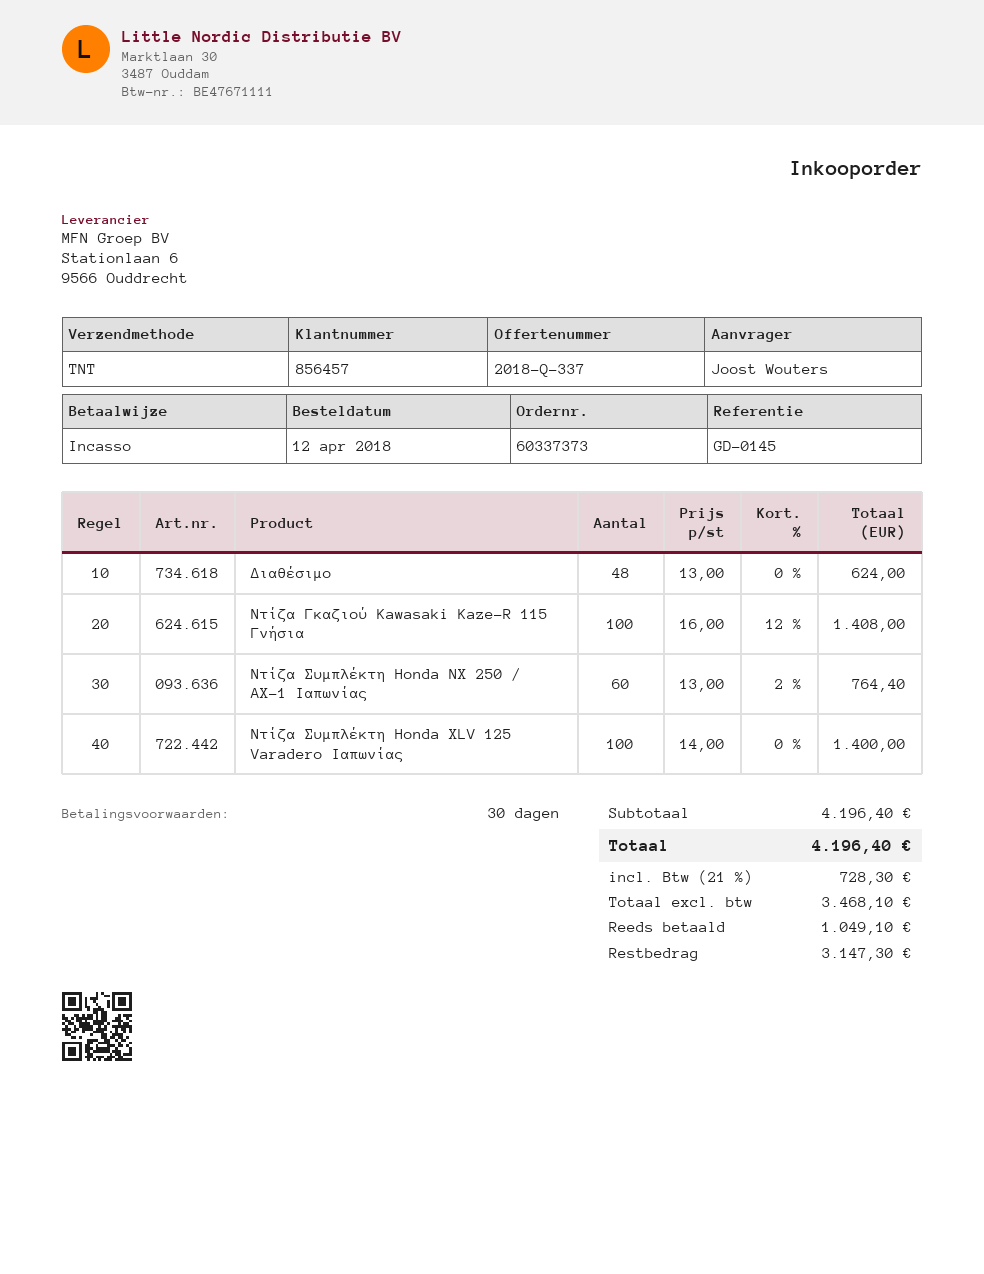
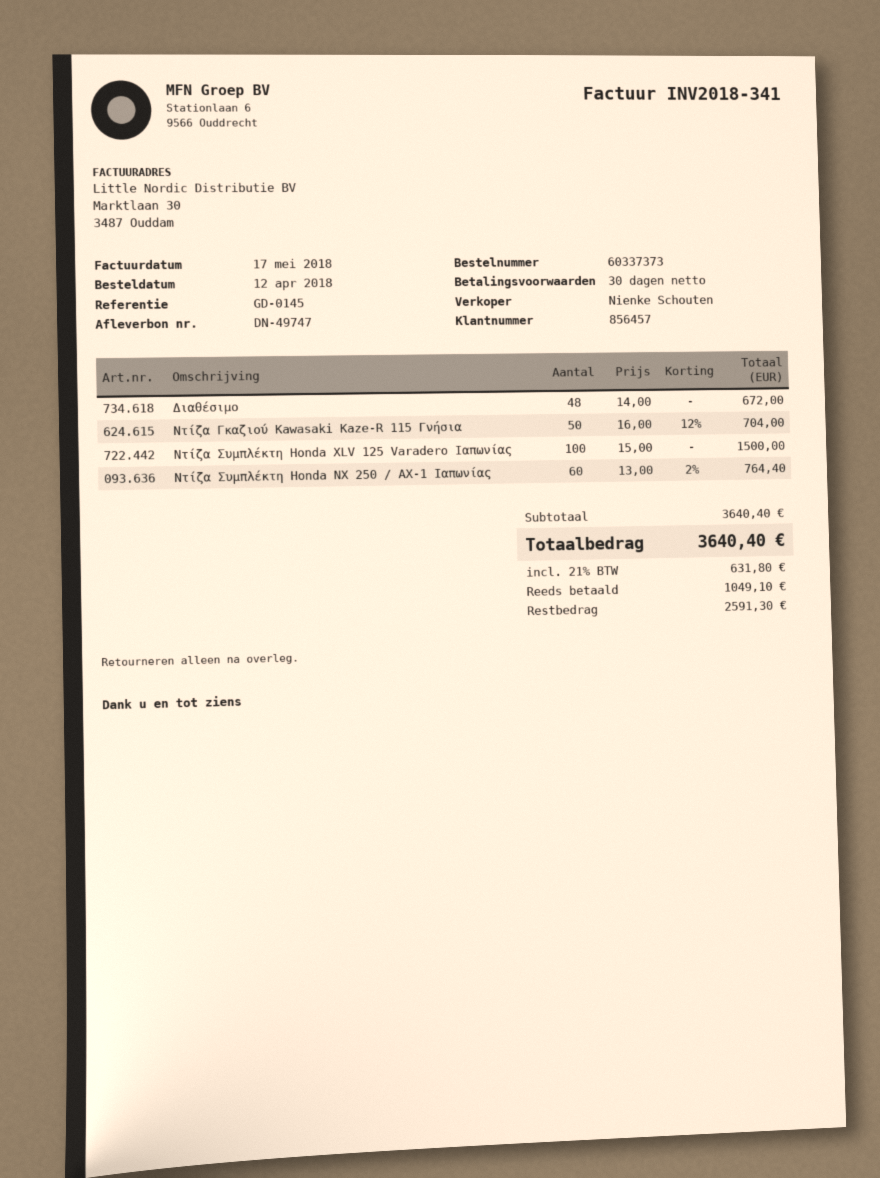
Διαθέσιμο: 48 x 13.00 = 624.00 -> 48 x 14.00 = 672.00
Ντίζα Γκαζιού Kawasaki Kaze-R 115 Γνήσια: 100 x 16.00 - 12% = 1408.00 -> 50 x 16.00 - 12% = 704.00
Ντίζα Συμπλέκτη Honda XLV 125 Varadero Ιαπωνίας: 100 x 14.00 = 1400.00 -> 100 x 15.00 = 1500.00
subtotal: 4196.40 -> 3640.40
tax: 21% = 728.30 -> 21% = 631.80
total: 4196.40 -> 3640.40
balance: 3147.30 -> 2591.30

